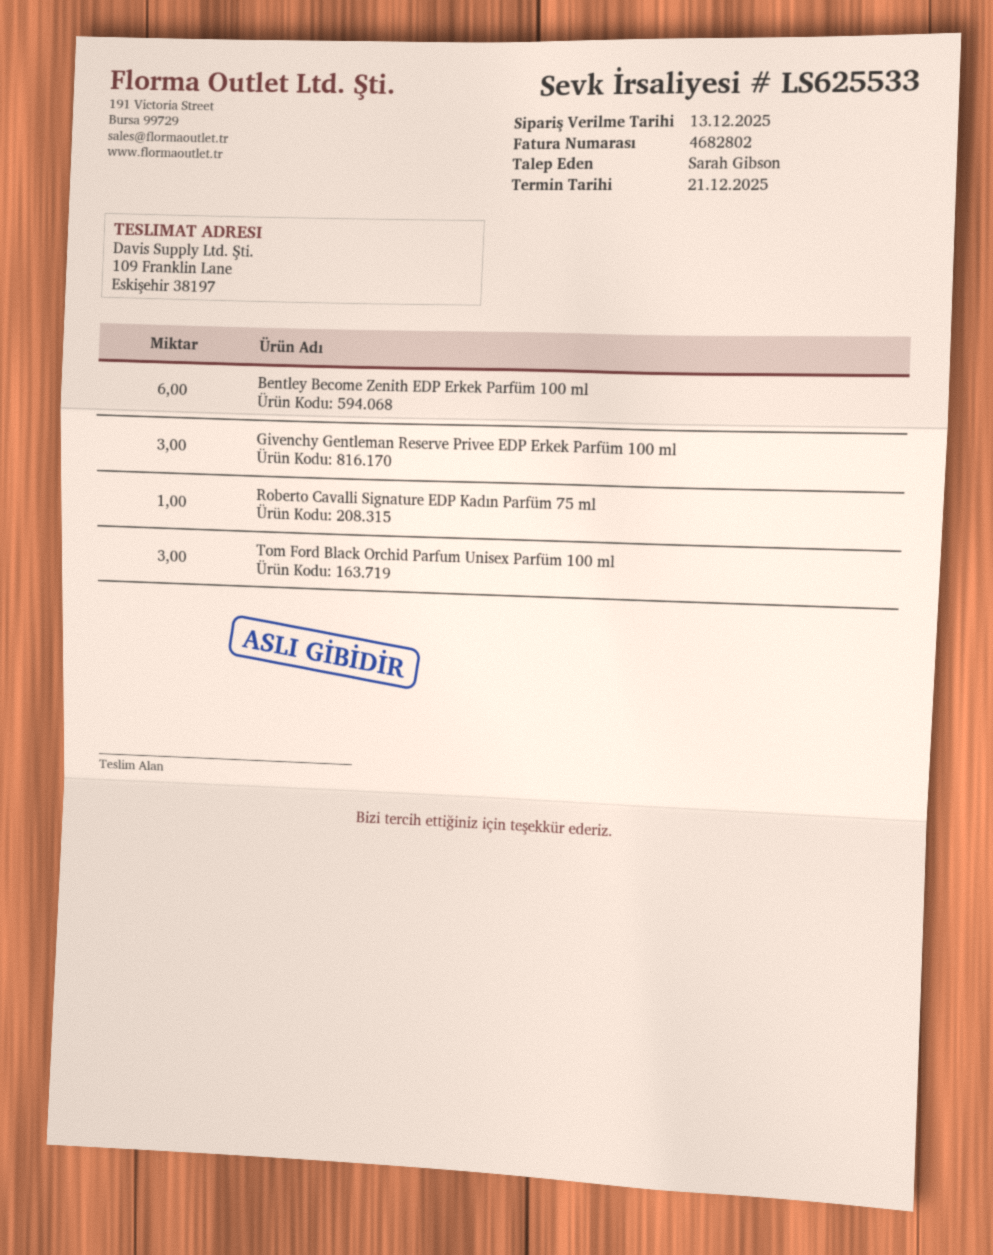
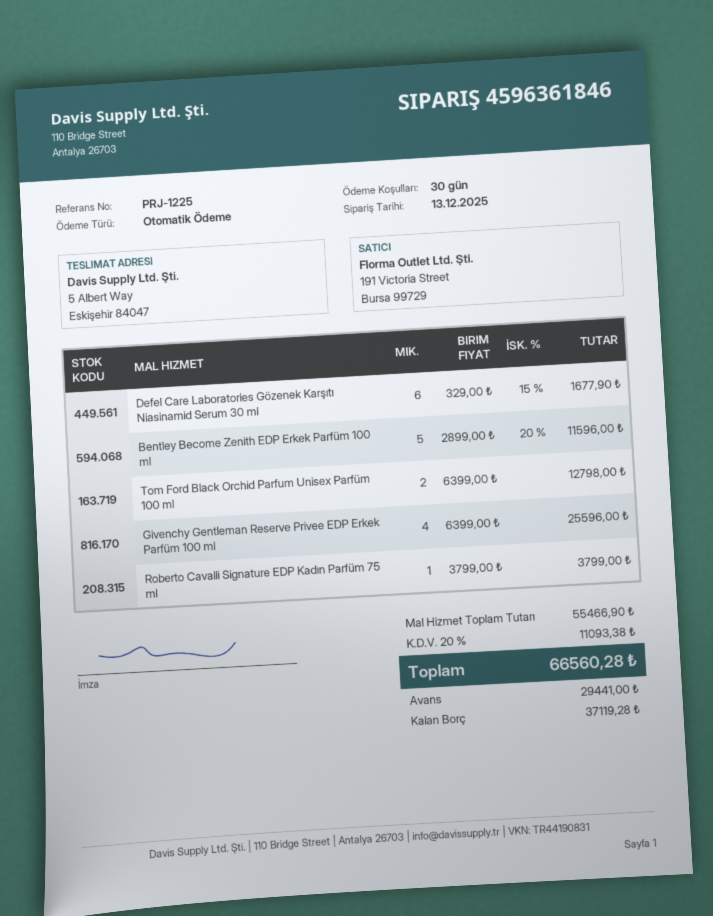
ship to: 109 Franklin Lane, Eskişehir 38197 -> 5 Albert Way, Eskişehir 84047
Bentley Become Zenith EDP Erkek Parfüm 100 ml: 6 -> 5
Givenchy Gentleman Reserve Privee EDP Erkek Parfüm 100 ml: 3 -> 4
Tom Ford Black Orchid Parfum Unisex Parfüm 100 ml: 3 -> 2
Defel Care Laboratories Gözenek Karşıtı Niasinamid Serum 30 ml: none -> 6

